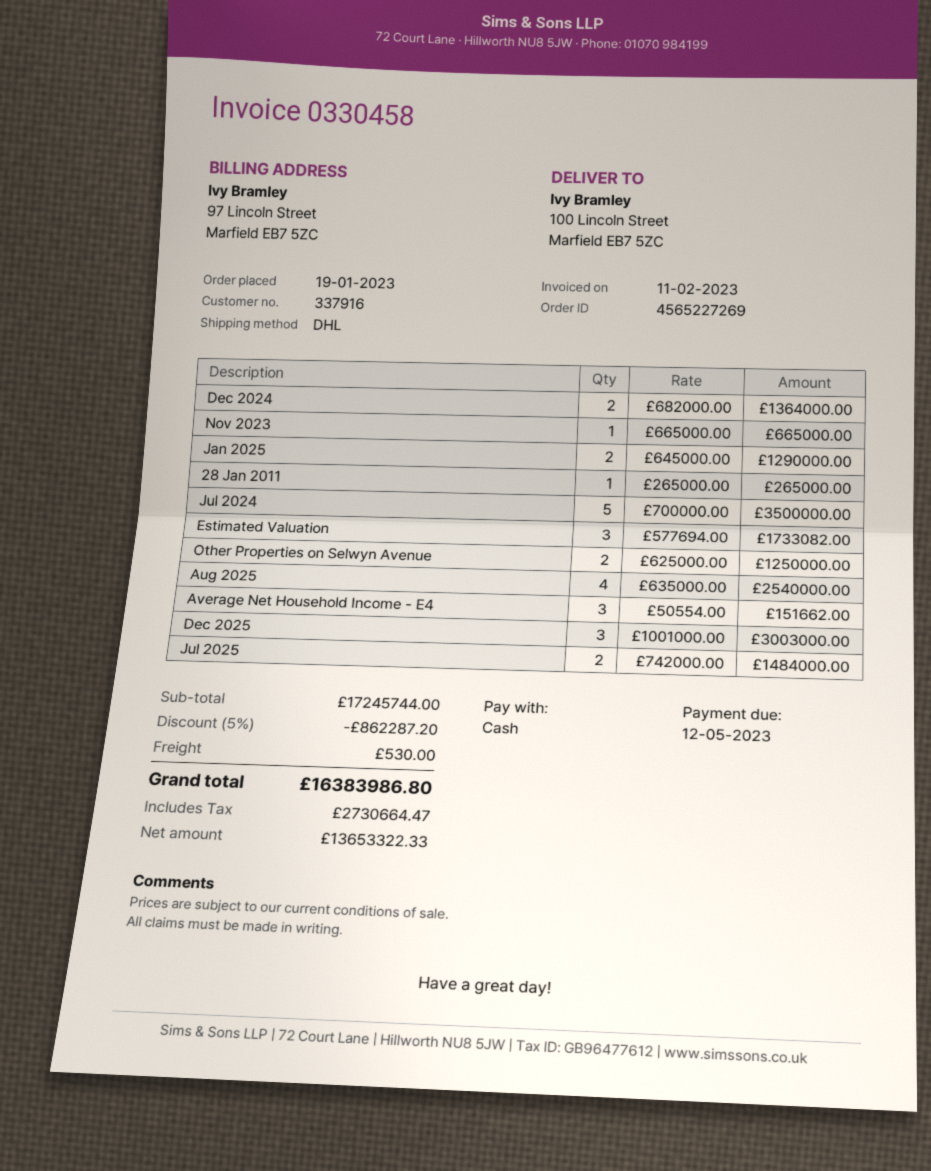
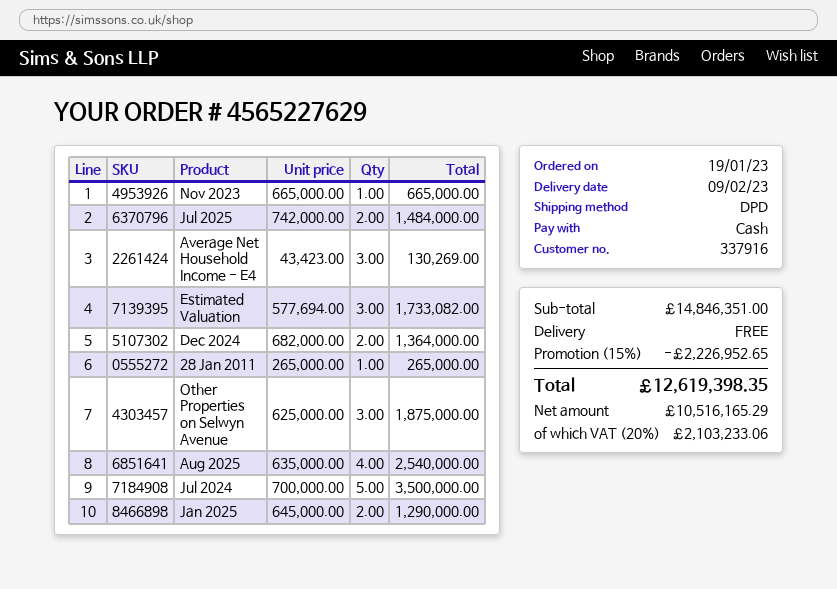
order number: 4565227269 -> 4565227629
shipping method: DHL -> DPD
Other Properties on Selwyn Avenue: 2 x 625000.00 = 1250000.00 -> 3 x 625000.00 = 1875000.00
Average Net Household Income - E4: 3 x 50554.00 = 151662.00 -> 3 x 43423.00 = 130269.00
Dec 2025: 3 x 1001000.00 = 3003000.00 -> none
subtotal: 17245744.00 -> 14846351.00
discount: 5% = 862287.20 -> 15% = 2226952.65
shipping: 530.00 -> 0.00
net: 13653322.33 -> 10516165.29
tax: 2730664.47 -> 2103233.06
total: 16383986.80 -> 12619398.35

